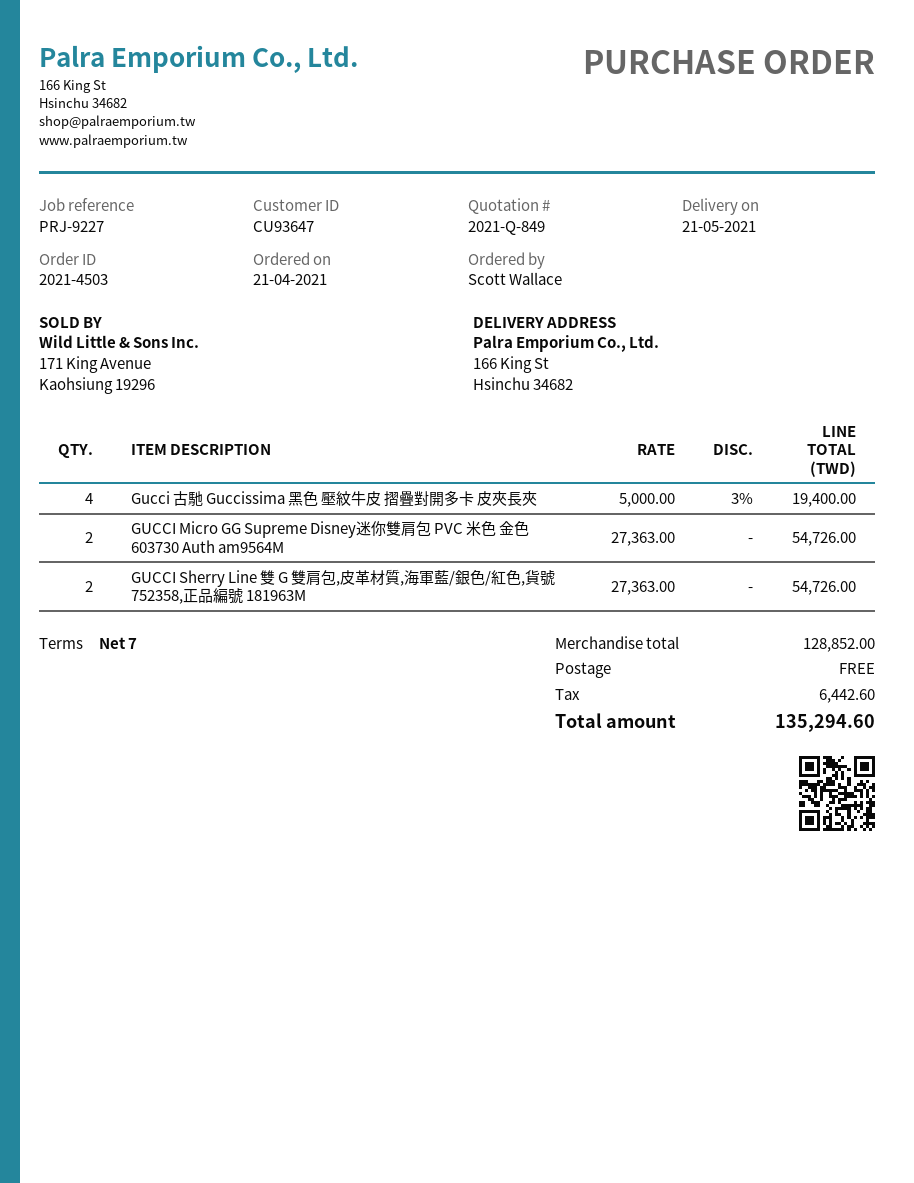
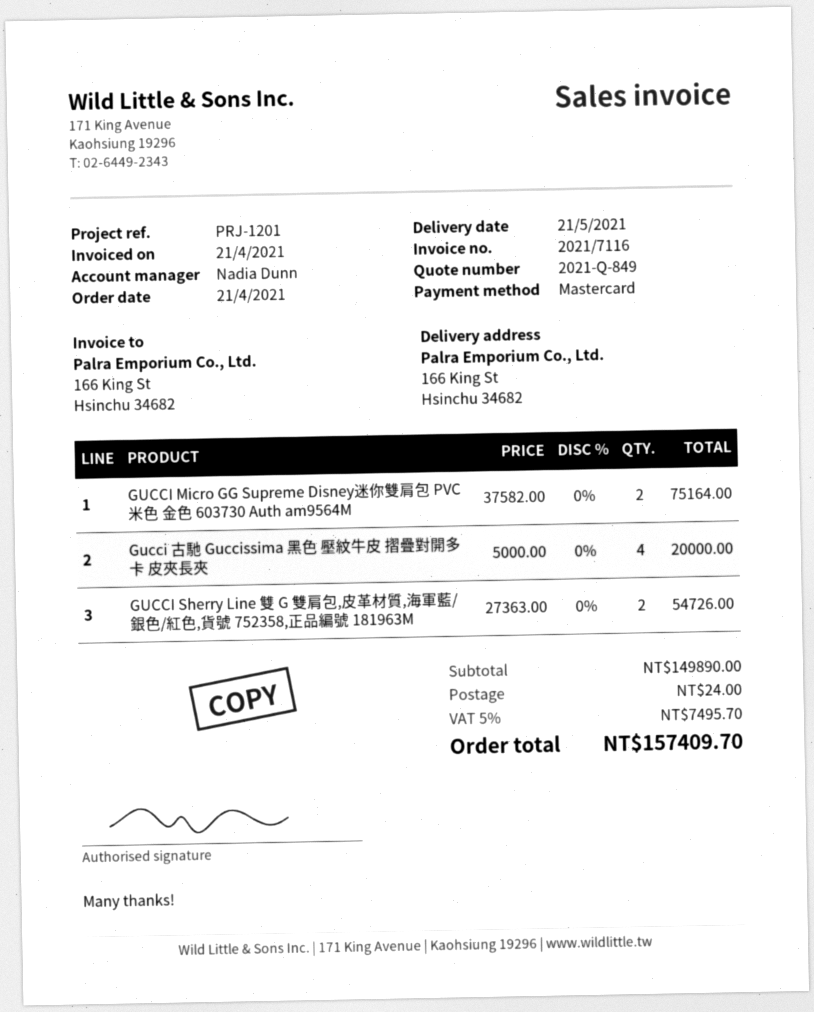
reference: PRJ-9227 -> PRJ-1201
Gucci 古馳 Guccissima 黑色 壓紋牛皮 摺疊對開多卡 皮夾長夾: 4 x 5000.00 - 3% = 19400.00 -> 4 x 5000.00 = 20000.00
GUCCI Micro GG Supreme Disney迷你雙肩包 PVC 米色 金色 603730 Auth am9564M: 2 x 27363.00 = 54726.00 -> 2 x 37582.00 = 75164.00
subtotal: 128852.00 -> 149890.00
shipping: 0.00 -> 24.00
tax: 6442.60 -> 7495.70
total: 135294.60 -> 157409.70

